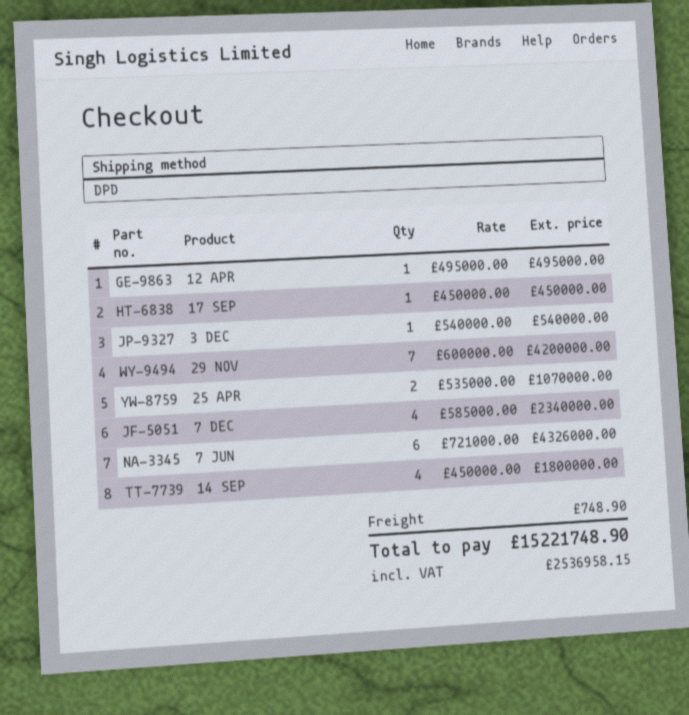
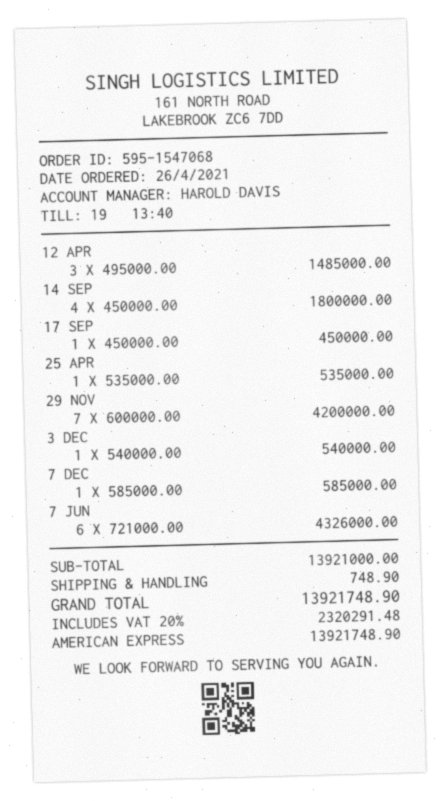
12 APR: 1 x 495000.00 = 495000.00 -> 3 x 495000.00 = 1485000.00
25 APR: 2 x 535000.00 = 1070000.00 -> 1 x 535000.00 = 535000.00
7 DEC: 4 x 585000.00 = 2340000.00 -> 1 x 585000.00 = 585000.00
tax: 2536958.15 -> 2320291.48
total: 15221748.90 -> 13921748.90

